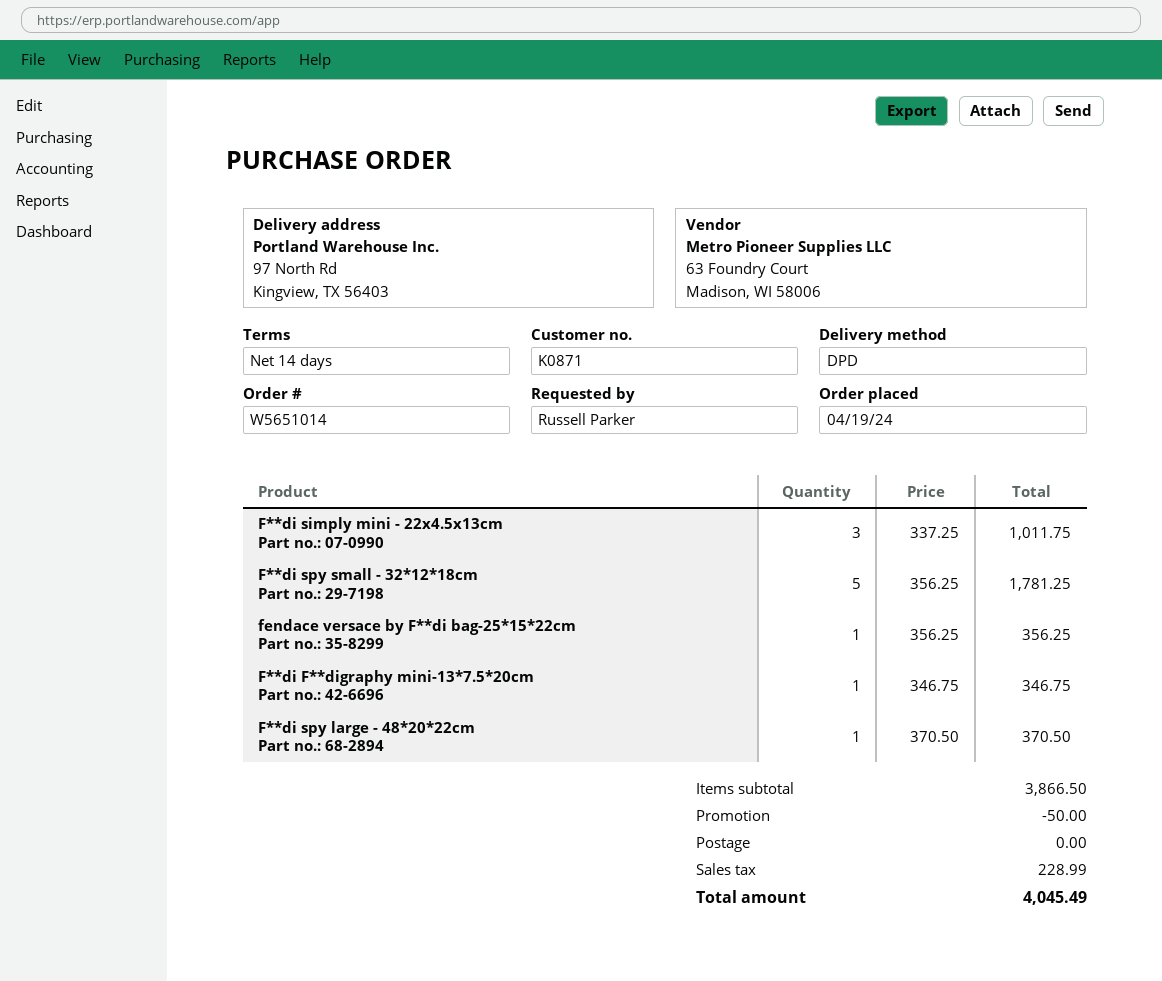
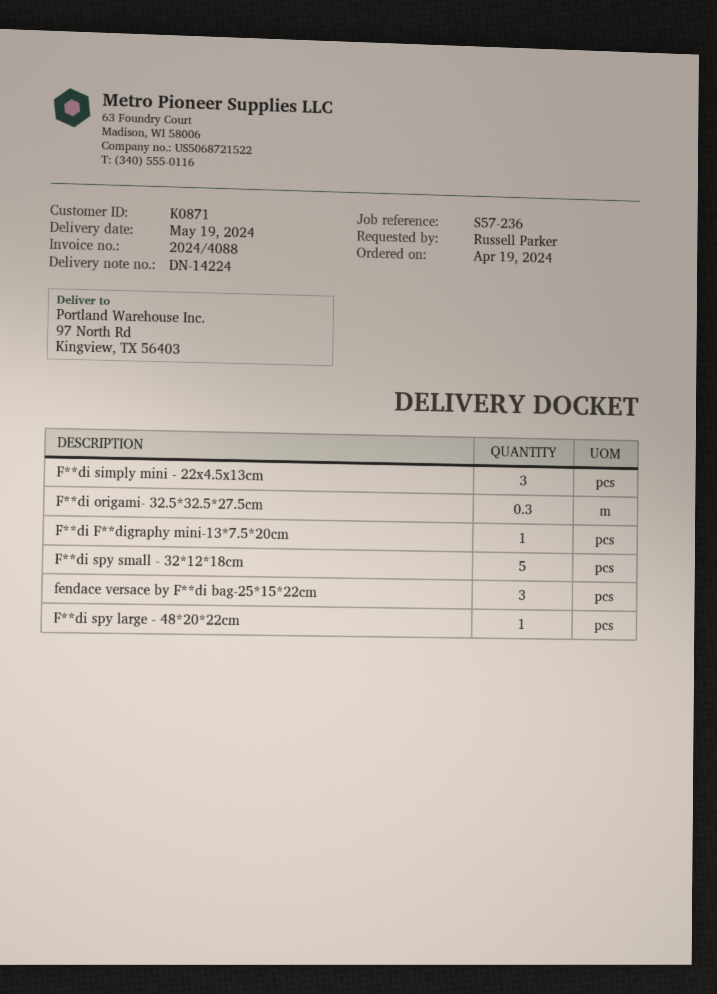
fendace versace by F**di bag-25*15*22cm: 1 -> 3
F**di origami- 32.5*32.5*27.5cm: none -> 0.3

